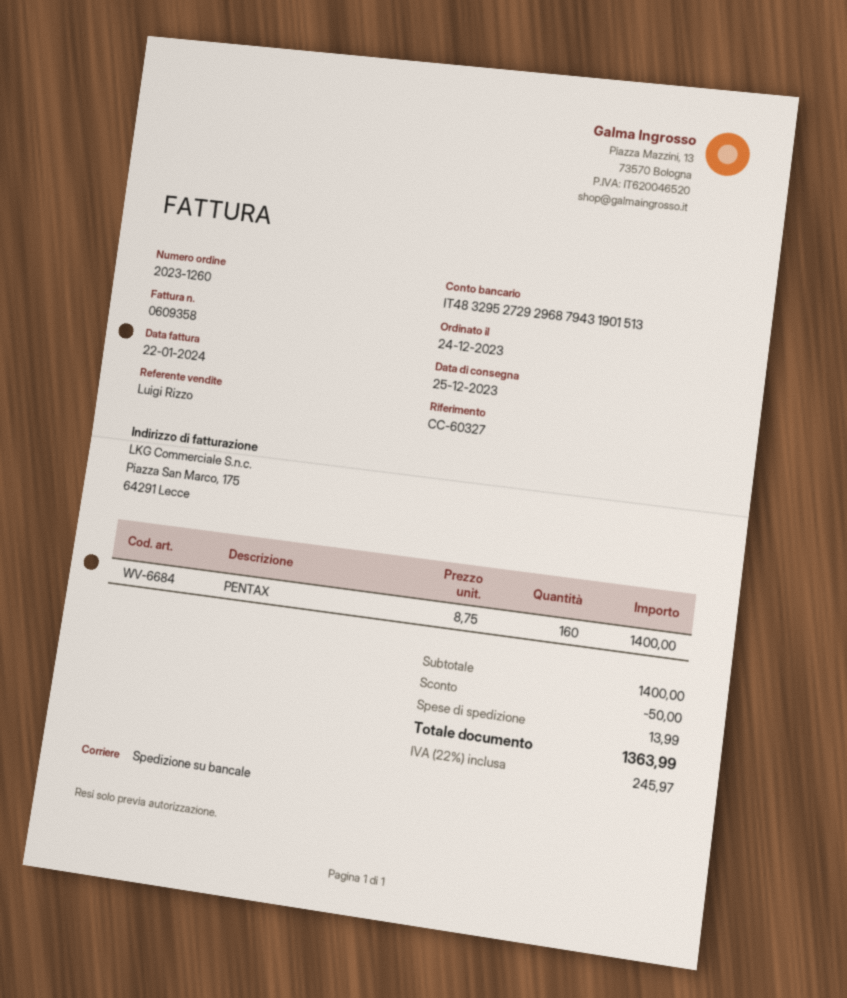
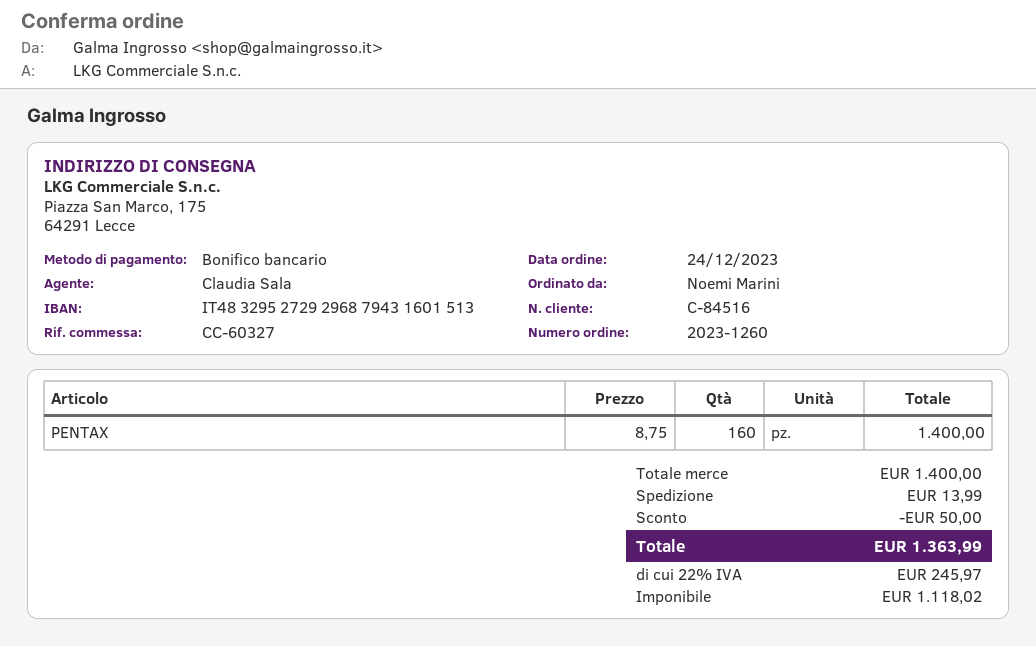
sales rep: Luigi Rizzo -> Claudia Sala
bank account: IT4832952729296879431901513 -> IT4832952729296879431601513

